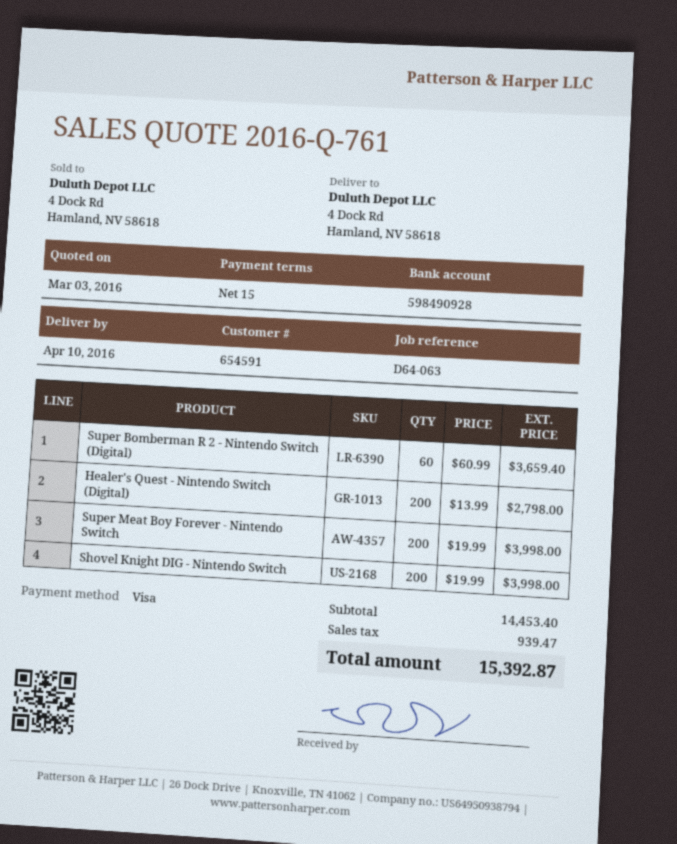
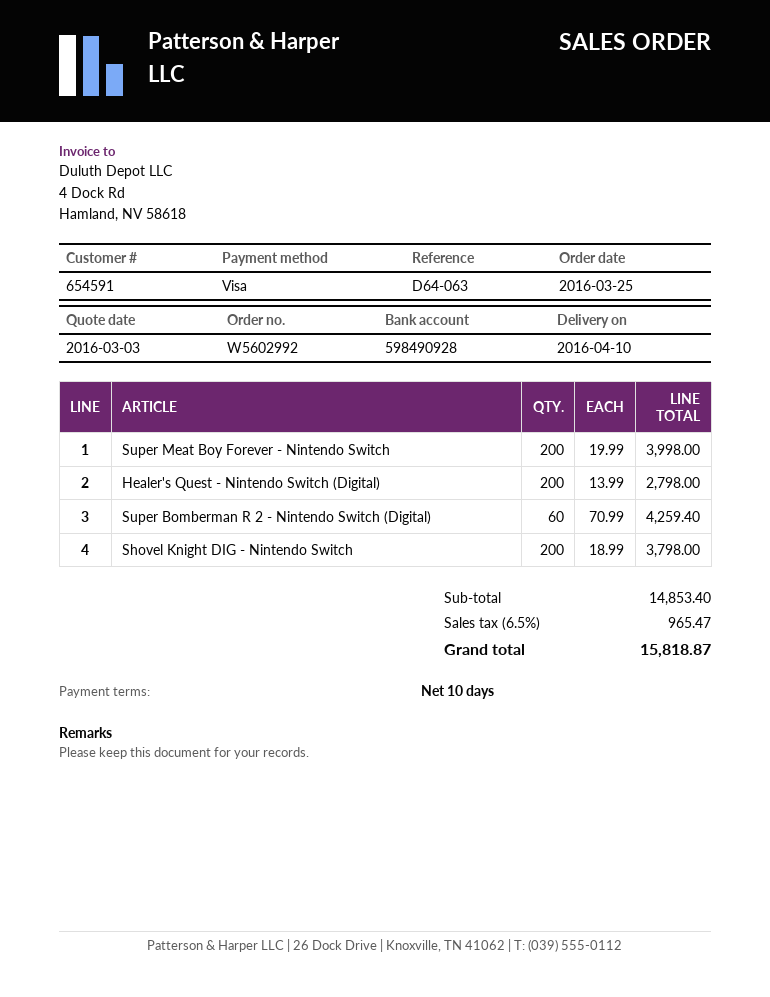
payment terms: 15 days -> 10 days
Super Bomberman R 2 - Nintendo Switch (Digital): 60 x 60.99 = 3659.40 -> 60 x 70.99 = 4259.40
Shovel Knight DIG - Nintendo Switch: 200 x 19.99 = 3998.00 -> 200 x 18.99 = 3798.00
subtotal: 14453.40 -> 14853.40
tax: 939.47 -> 965.47
total: 15392.87 -> 15818.87

